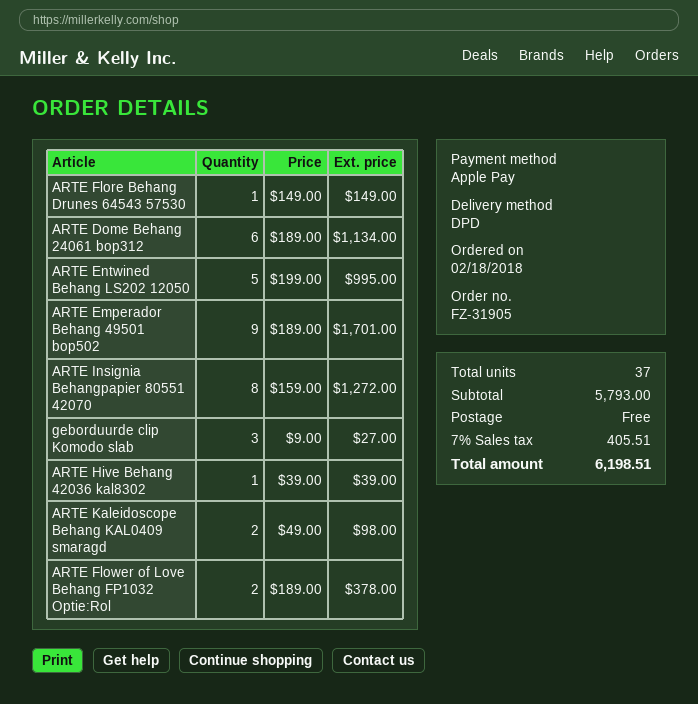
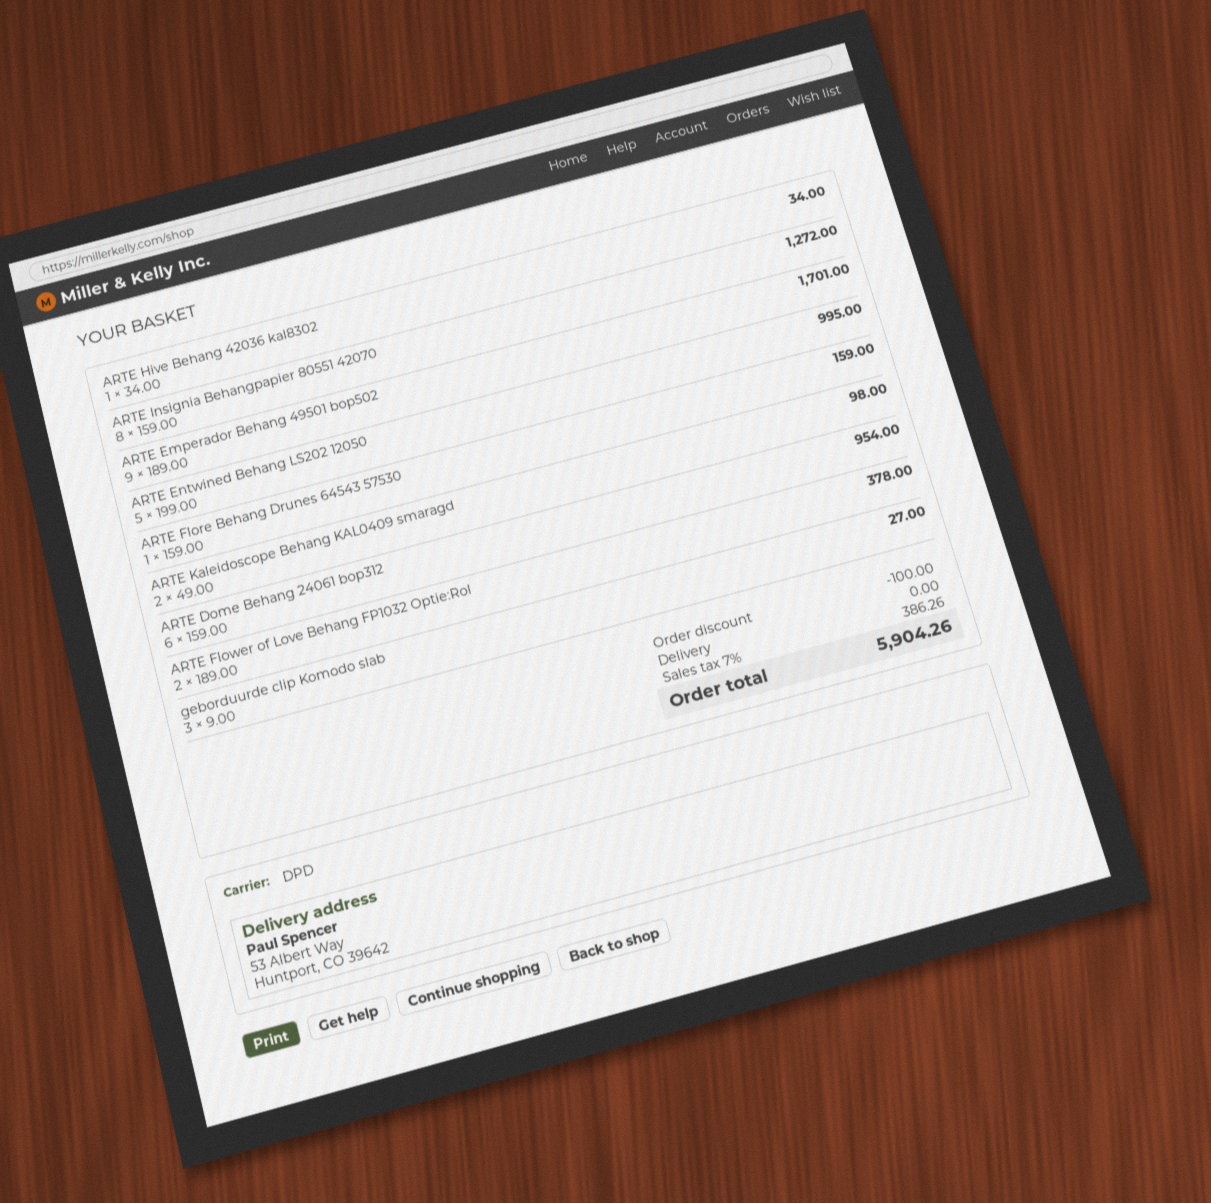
ARTE Flore Behang Drunes 64543 57530: 1 x 149.00 = 149.00 -> 1 x 159.00 = 159.00
ARTE Dome Behang 24061 bop312: 6 x 189.00 = 1134.00 -> 6 x 159.00 = 954.00
ARTE Hive Behang 42036 kal8302: 1 x 39.00 = 39.00 -> 1 x 34.00 = 34.00
discount: none -> 100.00
tax: 7% = 405.51 -> 7% = 386.26
total: 6198.51 -> 5904.26

